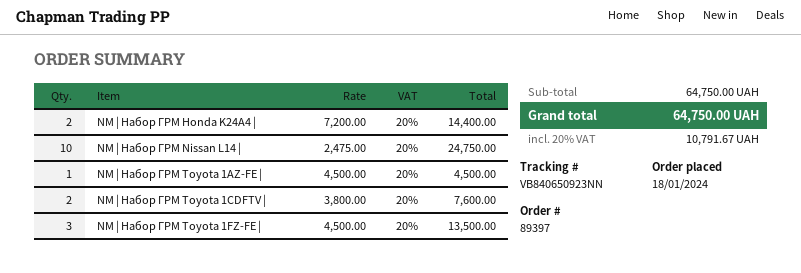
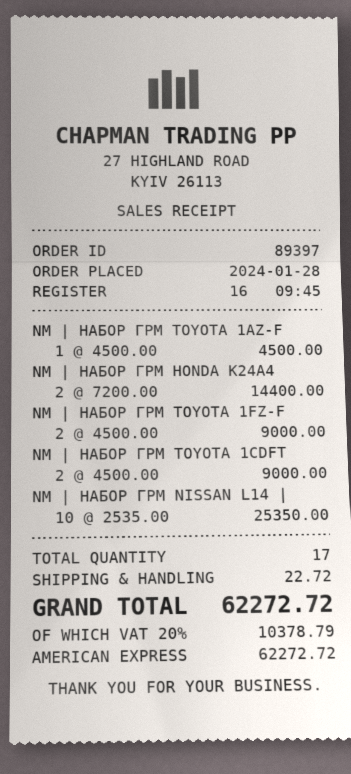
order date: 2024-01-18 -> 2024-01-28
NM | Набор ГРМ Nissan L14 |: 10 x 2475.00 = 24750.00 -> 10 x 2535.00 = 25350.00
NM | Набор ГРМ Toyota 1CDFTV |: 2 x 3800.00 = 7600.00 -> 2 x 4500.00 = 9000.00
NM | Набор ГРМ Toyota 1FZ-FE |: 3 x 4500.00 = 13500.00 -> 2 x 4500.00 = 9000.00
shipping: none -> 22.72
tax: 20% = 10791.67 -> 20% = 10378.79
total: 64750.00 -> 62272.72

